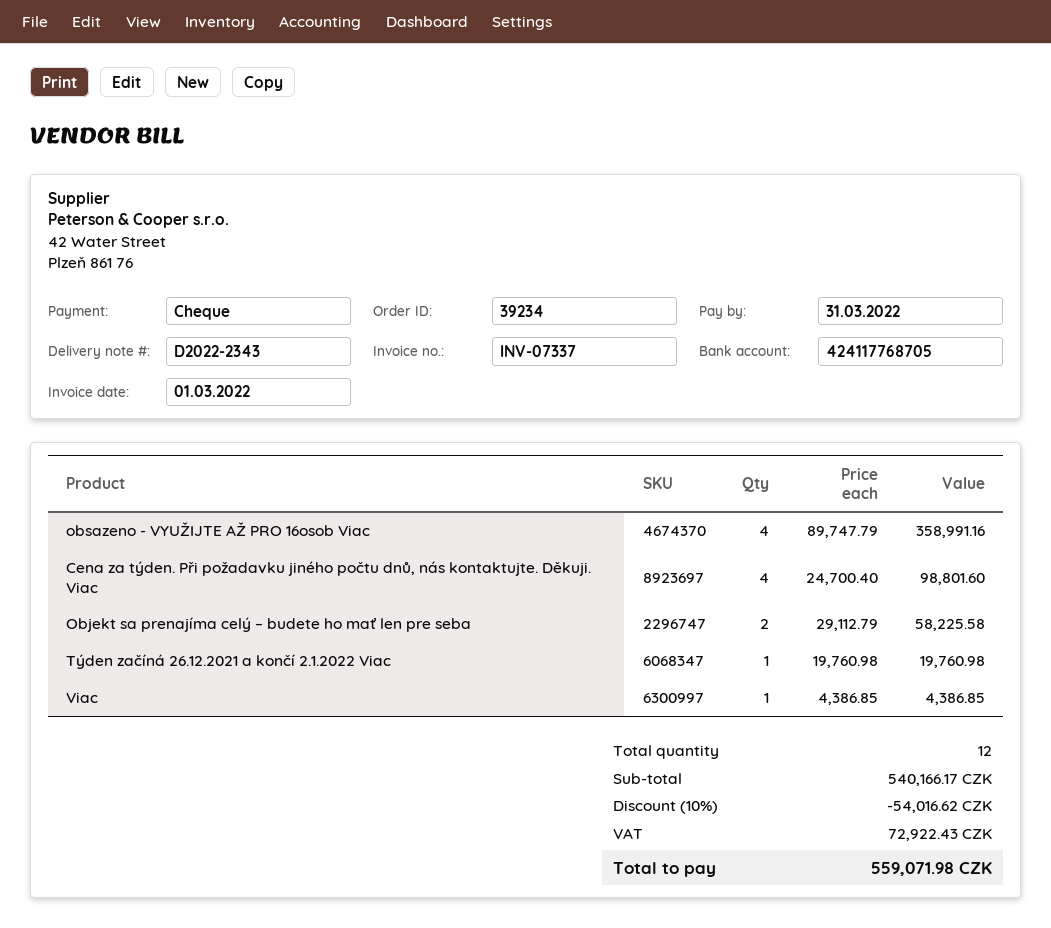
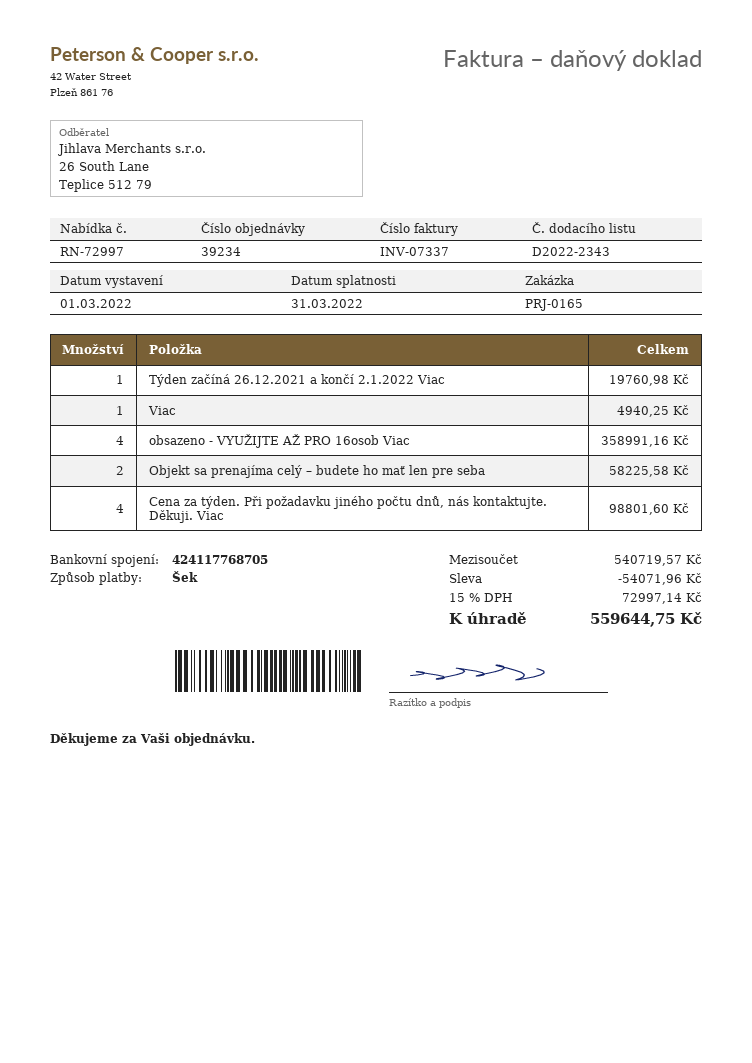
Viac: 1 for 4386.85 -> 1 for 4940.25
subtotal: 540166.17 -> 540719.57
discount: 54016.62 -> 54071.96
tax: 72922.43 -> 72997.14
total: 559071.98 -> 559644.75

